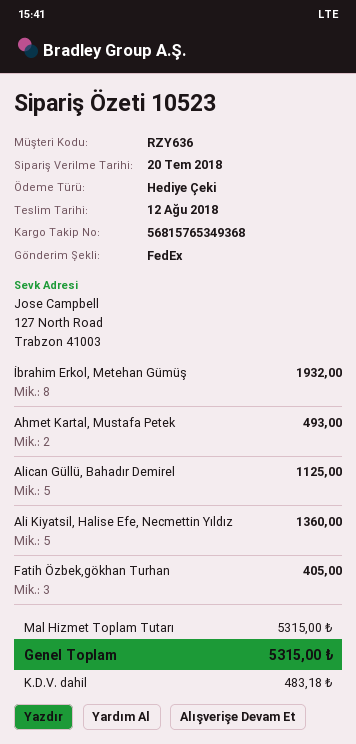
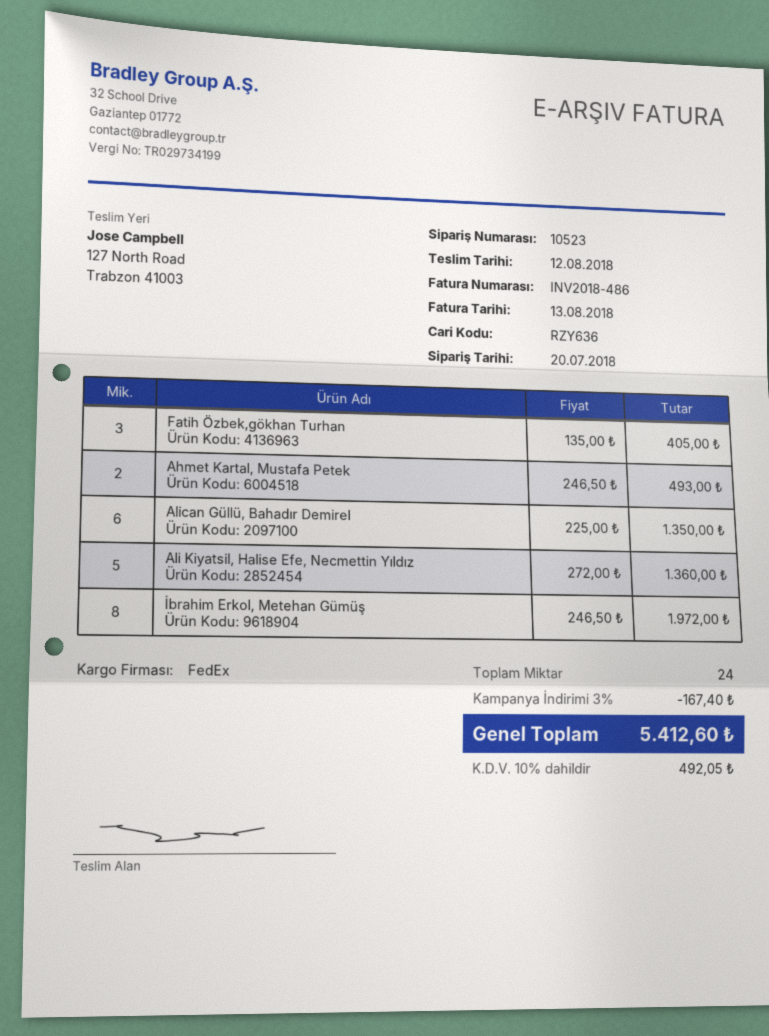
İbrahim Erkol, Metehan Gümüş: 8 for 1932.00 -> 8 for 1972.00
Alican Güllü, Bahadır Demirel: 5 for 1125.00 -> 6 for 1350.00
discount: none -> 3% = 167.40
tax: 483.18 -> 492.05
total: 5315.00 -> 5412.60

